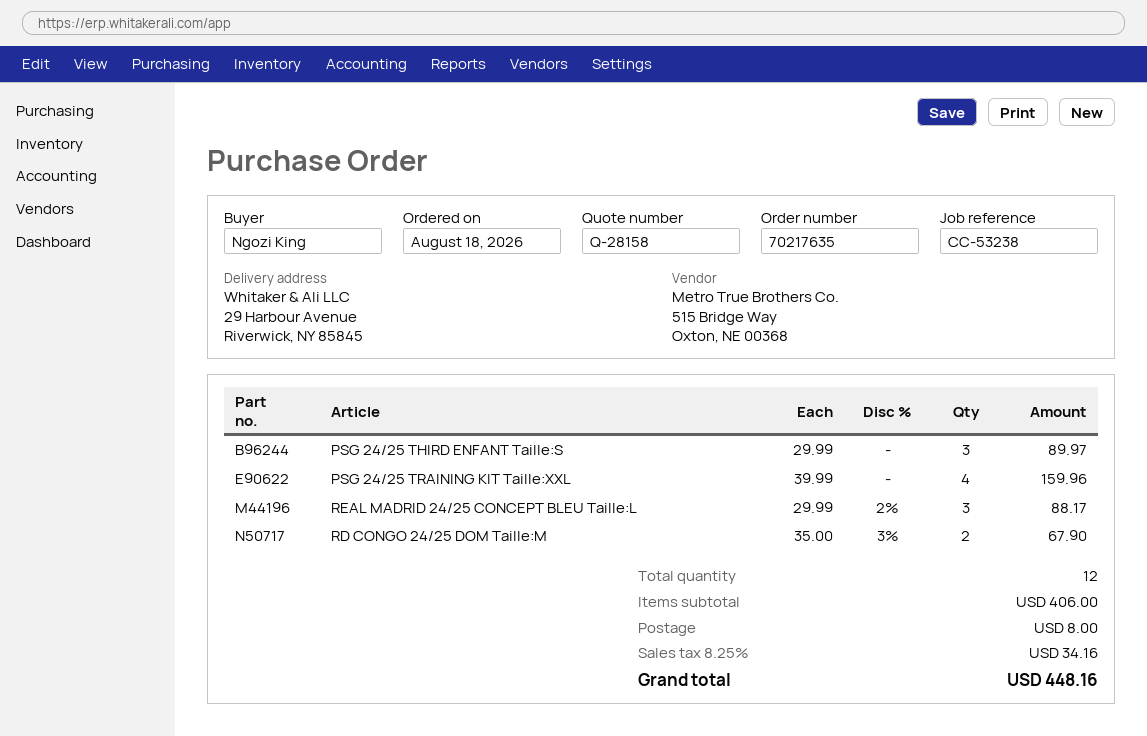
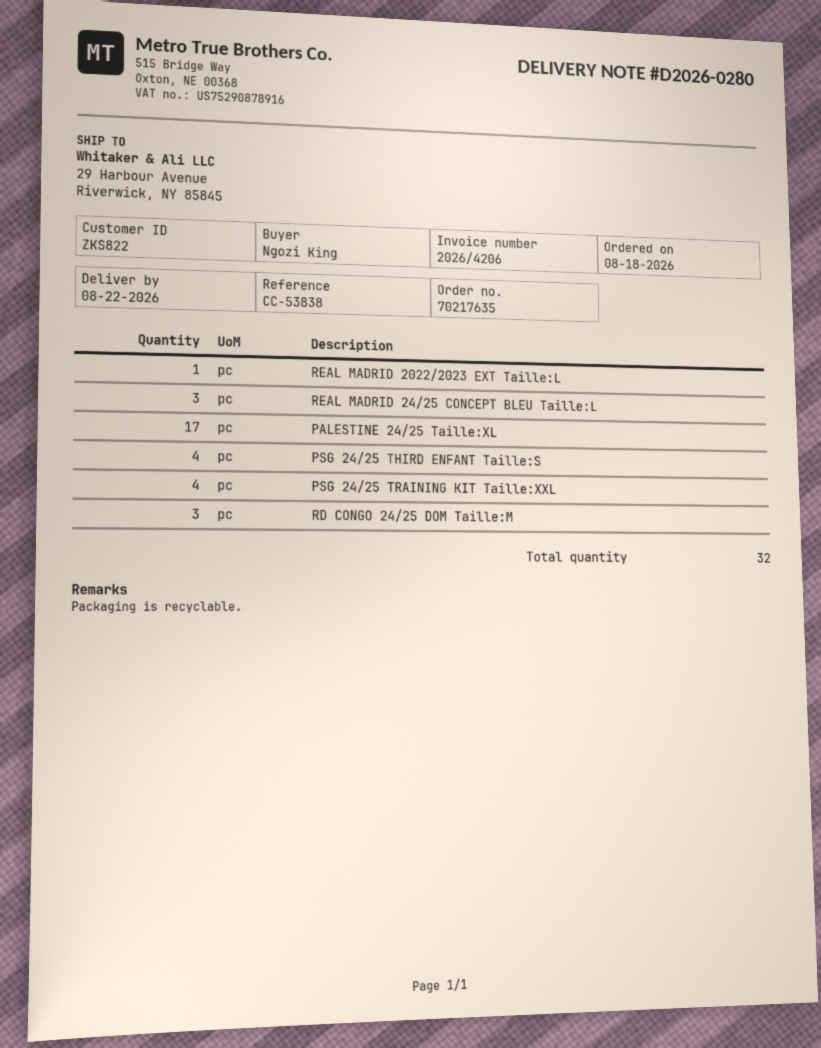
reference: CC-53238 -> CC-53838
PSG 24/25 THIRD ENFANT Taille:S: 3 -> 4
RD CONGO 24/25 DOM Taille:M: 2 -> 3
REAL MADRID 2022/2023 EXT Taille:L: none -> 1
PALESTINE 24/25 Taille:XL: none -> 17
total quantity: 12 -> 32

